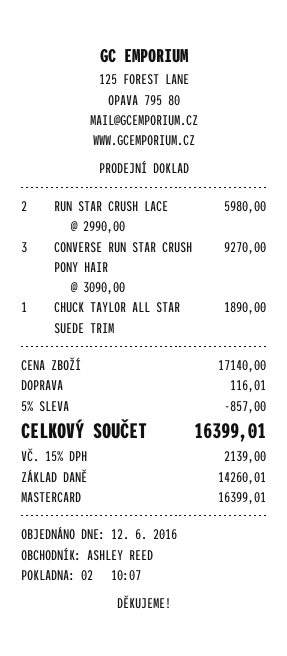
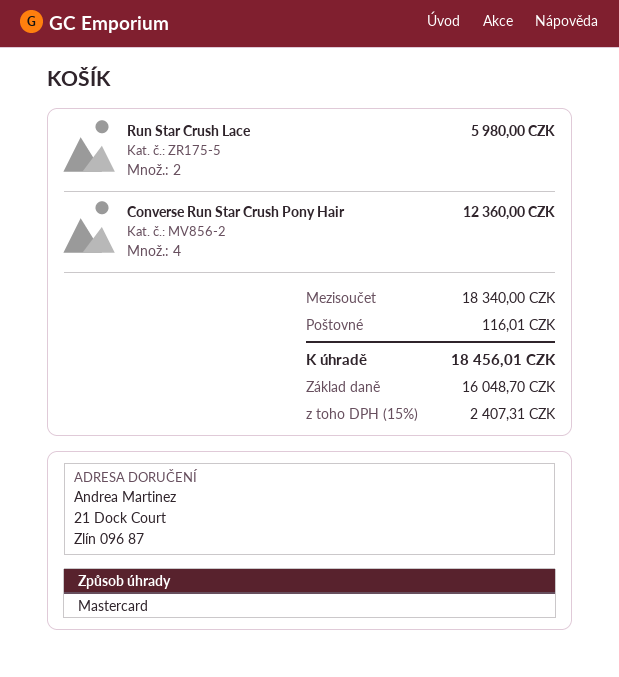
CONVERSE RUN STAR CRUSH PONY HAIR: 3 for 9270.00 -> 4 for 12360.00
CHUCK TAYLOR ALL STAR SUEDE TRIM: 1 for 1890.00 -> none
subtotal: 17140.00 -> 18340.00
discount: 5% = 857.00 -> none
net: 14260.01 -> 16048.70
tax: 15% = 2139.00 -> 15% = 2407.31
total: 16399.01 -> 18456.01

